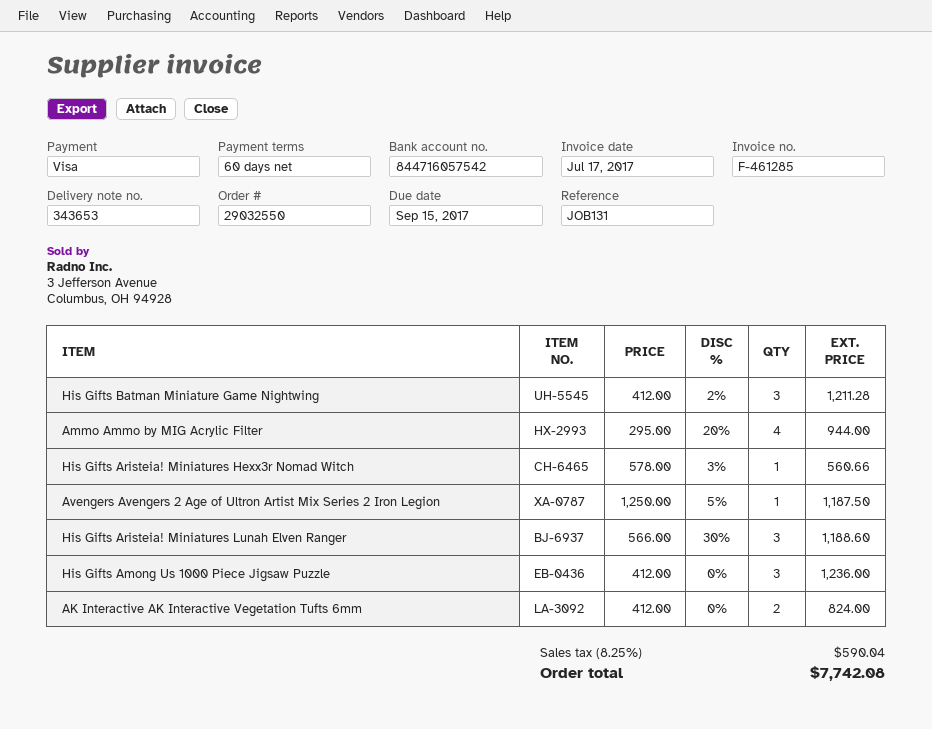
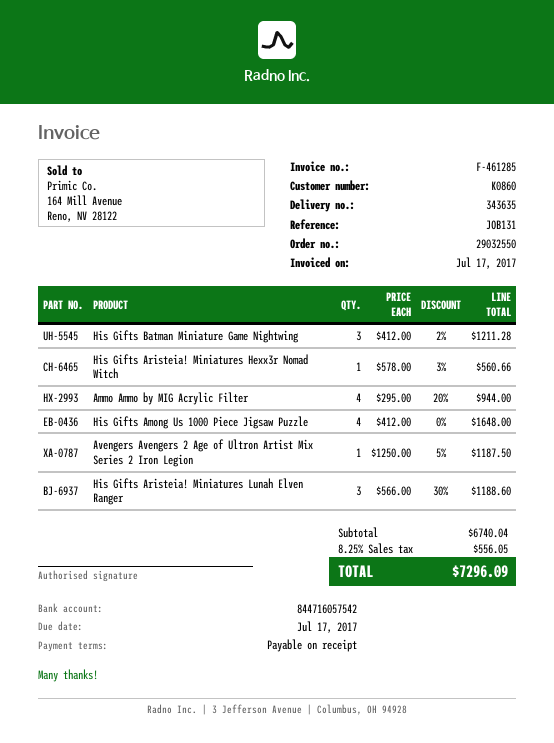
delivery note number: 343653 -> 343635
payment terms: 60 days -> on receipt
due date: 2017-09-15 -> 2017-07-17
His Gifts Among Us 1000 Piece Jigsaw Puzzle: 3 x 412.00 = 1236.00 -> 4 x 412.00 = 1648.00
AK Interactive AK Interactive Vegetation Tufts 6mm: 2 x 412.00 = 824.00 -> none
tax: 8.25% = 590.04 -> 8.25% = 556.05
total: 7742.08 -> 7296.09

